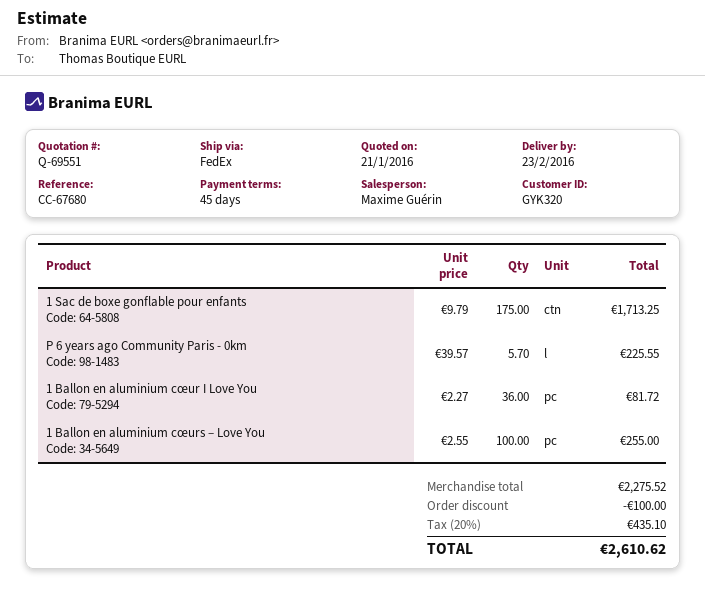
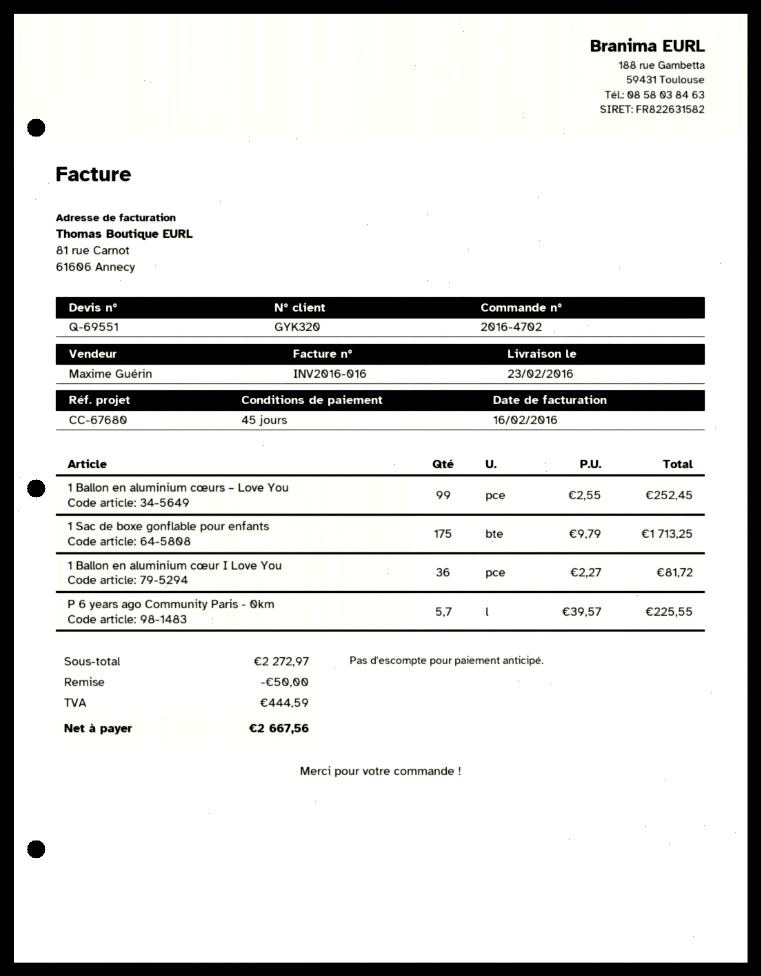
1 Ballon en aluminium cœurs – Love You: 100 x 2.55 = 255.00 -> 99 x 2.55 = 252.45
subtotal: 2275.52 -> 2272.97
discount: 100.00 -> 50.00
tax: 435.10 -> 444.59
total: 2610.62 -> 2667.56

